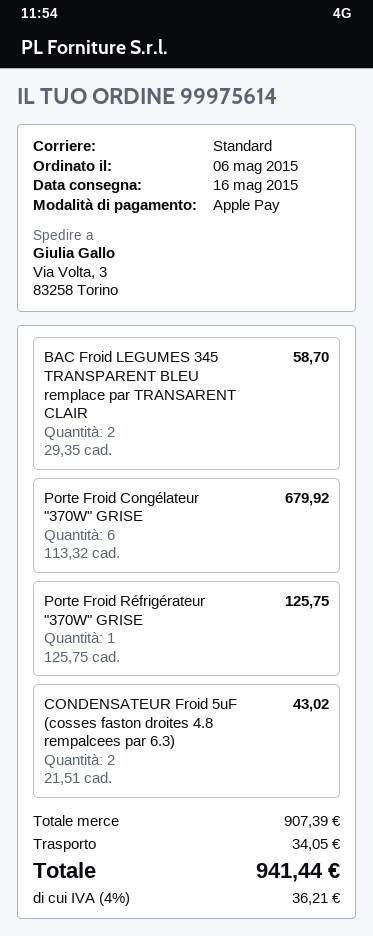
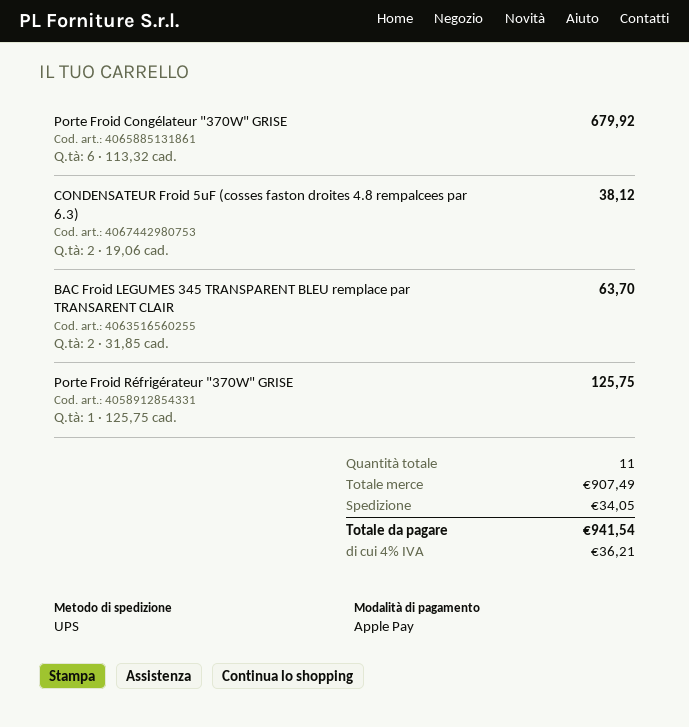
shipping method: standard -> UPS
BAC Froid LEGUMES 345 TRANSPARENT BLEU remplace par TRANSARENT CLAIR: 2 x 29.35 = 58.70 -> 2 x 31.85 = 63.70
CONDENSATEUR Froid 5uF (cosses faston droites 4.8 rempalcees par 6.3): 2 x 21.51 = 43.02 -> 2 x 19.06 = 38.12
subtotal: 907.39 -> 907.49
total: 941.44 -> 941.54

